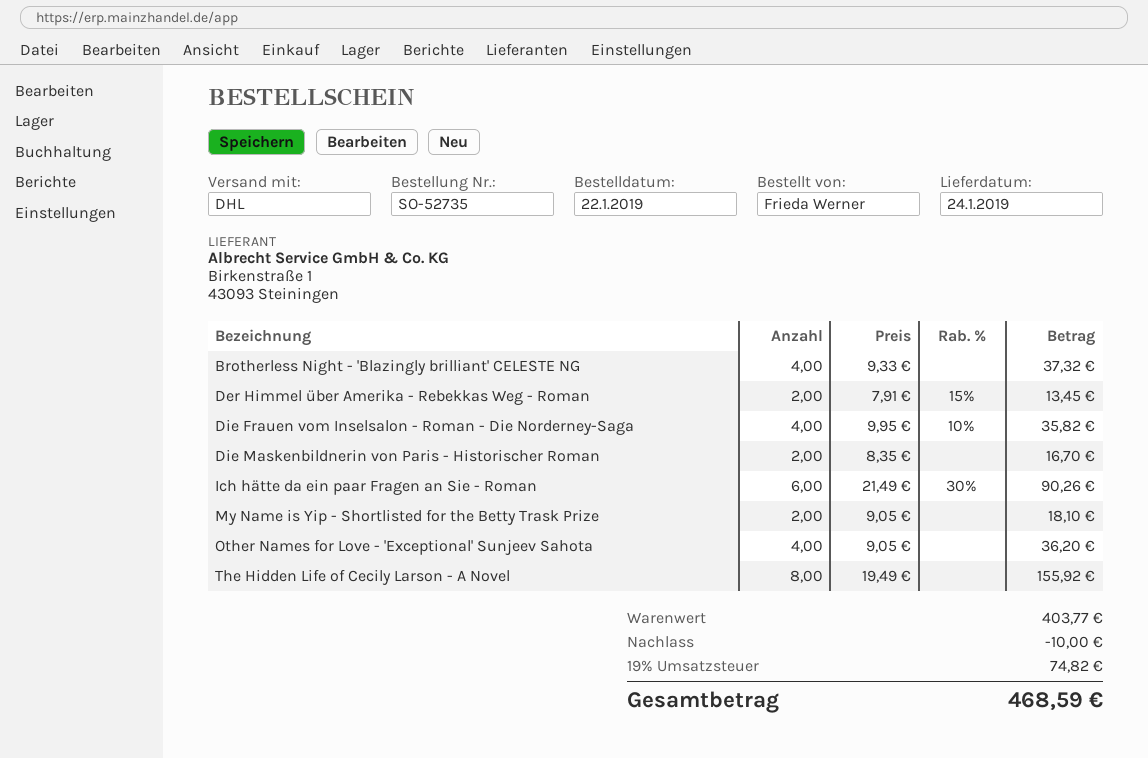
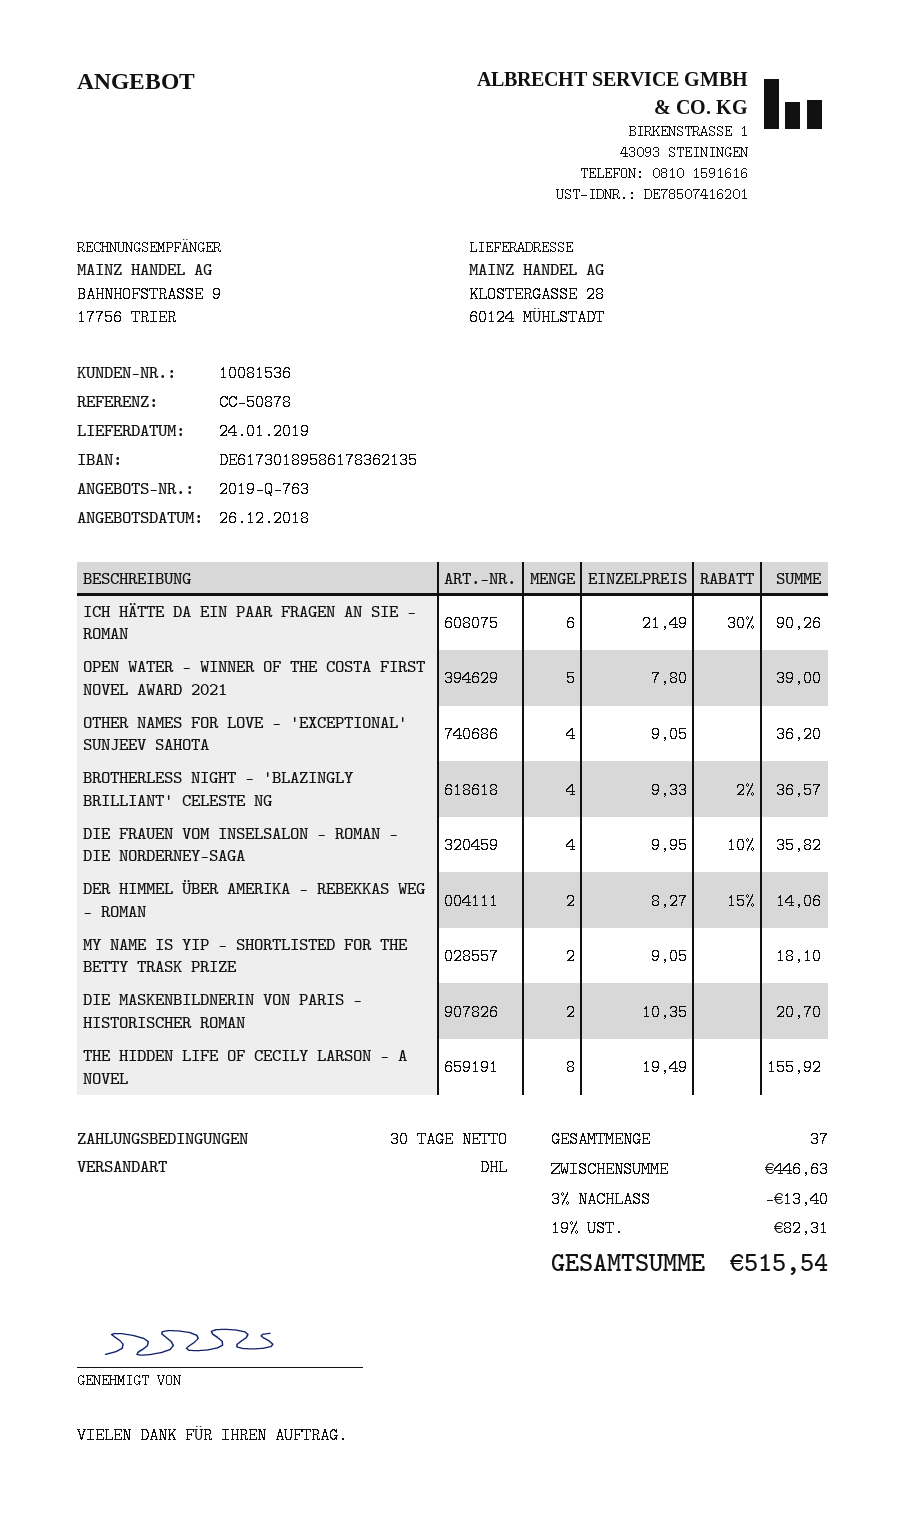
Brotherless Night - 'Blazingly brilliant' CELESTE NG: 4 x 9.33 = 37.32 -> 4 x 9.33 - 2% = 36.57
Der Himmel über Amerika - Rebekkas Weg - Roman: 2 x 7.91 - 15% = 13.45 -> 2 x 8.27 - 15% = 14.06
Die Maskenbildnerin von Paris - Historischer Roman: 2 x 8.35 = 16.70 -> 2 x 10.35 = 20.70
OPEN WATER - WINNER OF THE COSTA FIRST NOVEL AWARD 2021: none -> 5 x 7.80 = 39.00
subtotal: 403.77 -> 446.63
discount: 10.00 -> 13.40
tax: 19% = 74.82 -> 19% = 82.31
total: 468.59 -> 515.54

